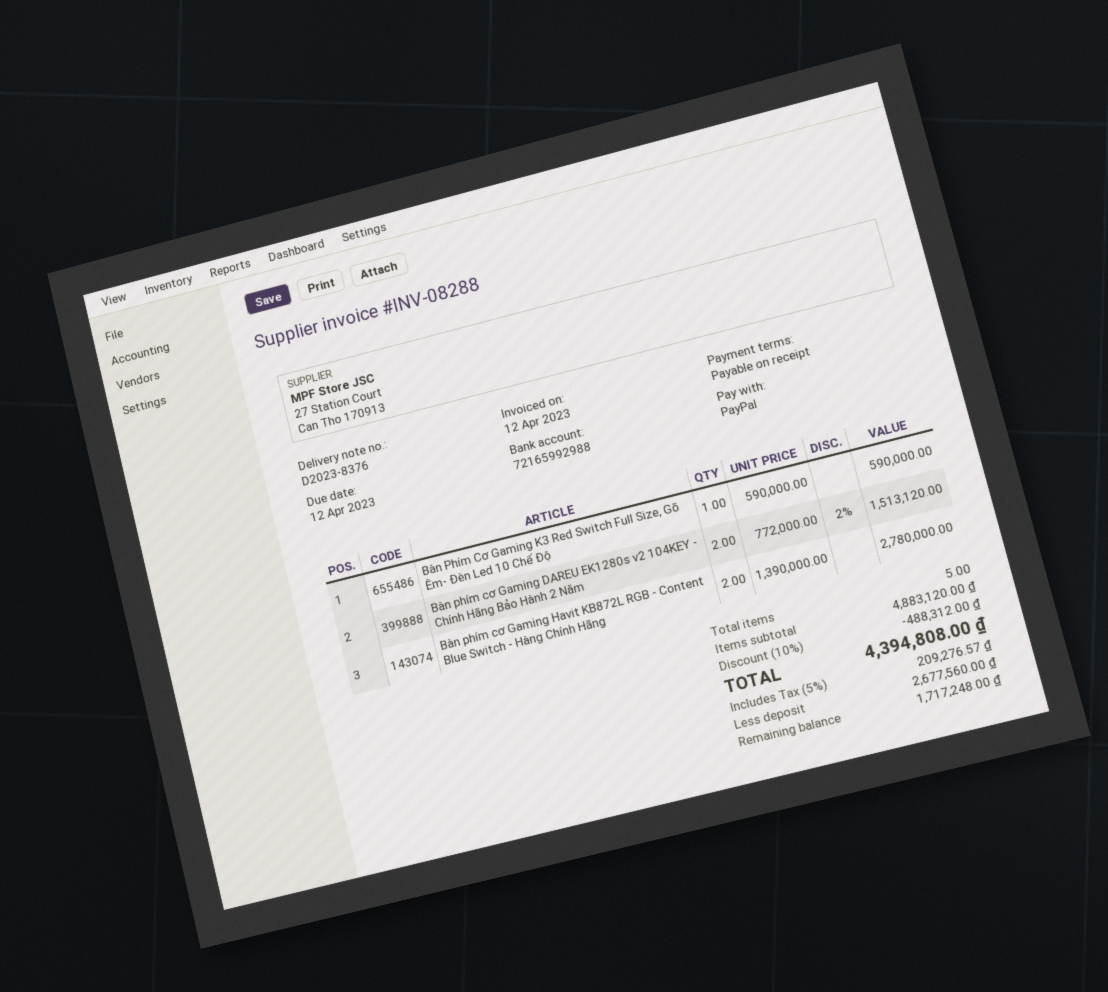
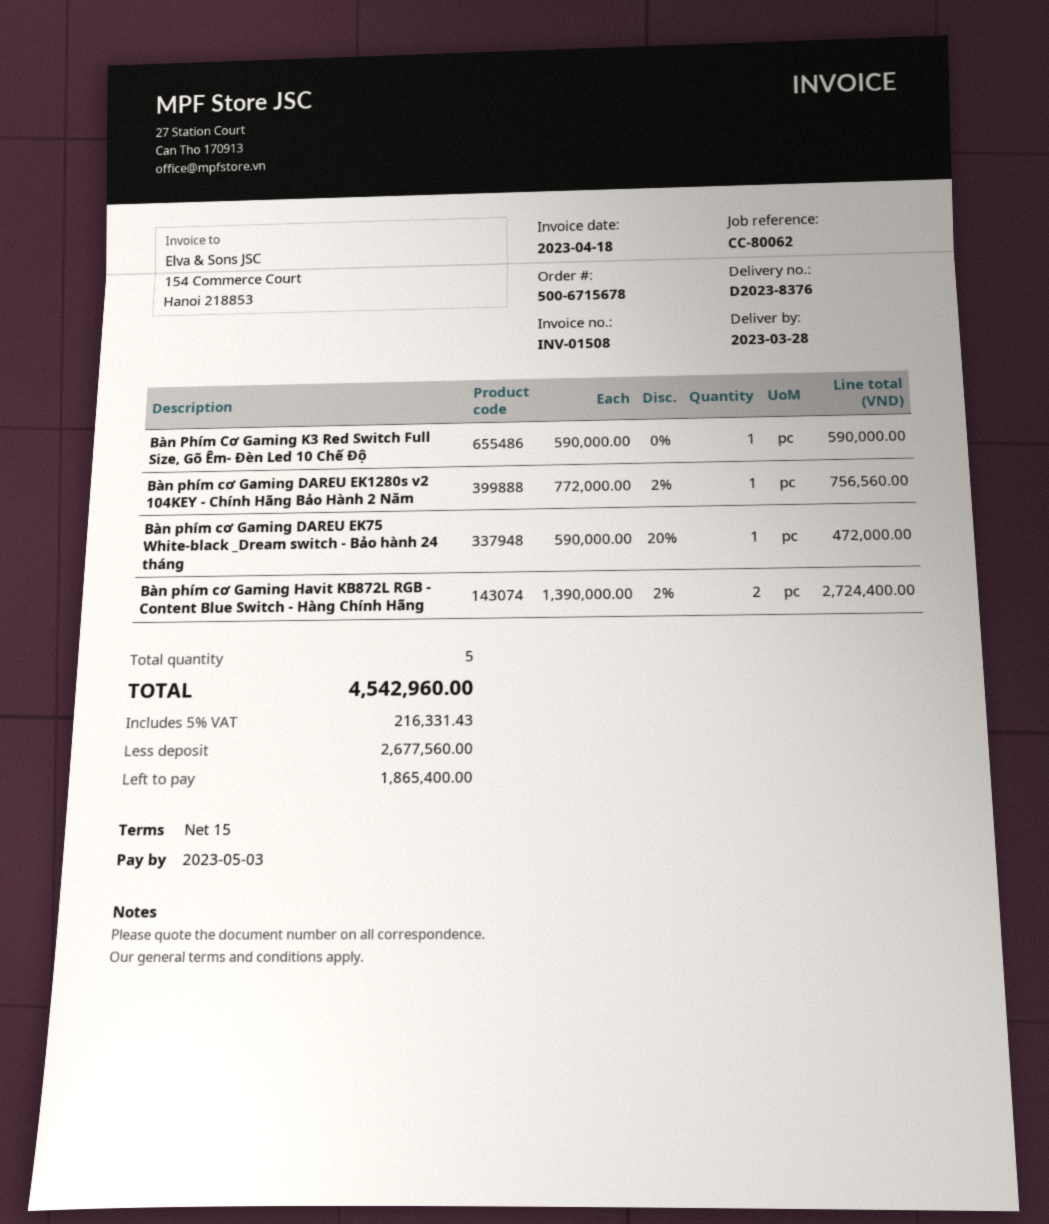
invoice number: INV-08288 -> INV-01508
invoice date: 2023-04-12 -> 2023-04-18
payment terms: on receipt -> 15 days
due date: 2023-04-12 -> 2023-05-03
Bàn phím cơ Gaming DAREU EK1280s v2 104KEY - Chính Hãng Bảo Hành 2 Năm: 2 x 772000.00 - 2% = 1513120.00 -> 1 x 772000.00 - 2% = 756560.00
Bàn phím cơ Gaming Havit KB872L RGB - Content Blue Switch - Hàng Chính Hãng: 2 x 1390000.00 = 2780000.00 -> 2 x 1390000.00 - 2% = 2724400.00
Bàn phím cơ Gaming DAREU EK75 White-black _Dream switch - Bảo hành 24 tháng: none -> 1 x 590000.00 - 20% = 472000.00
discount: 10% = 488312.00 -> none
tax: 5% = 209276.57 -> 5% = 216331.43
total: 4394808.00 -> 4542960.00
balance: 1717248.00 -> 1865400.00

